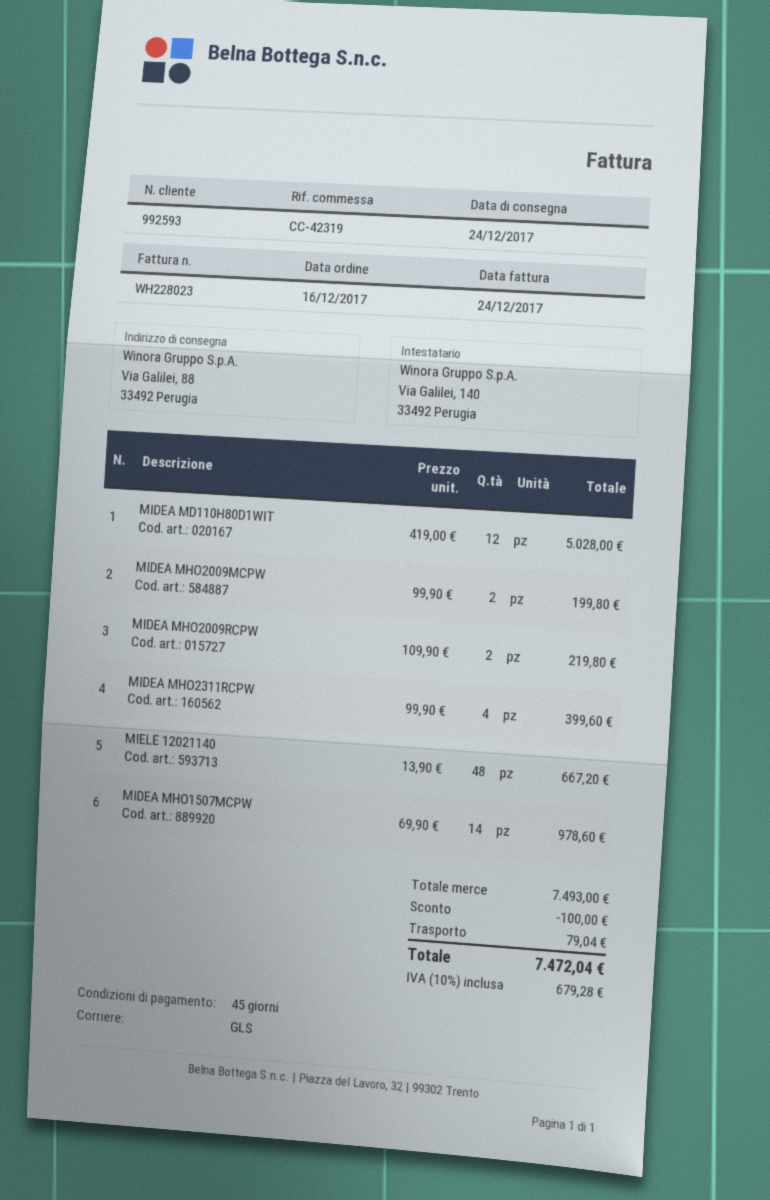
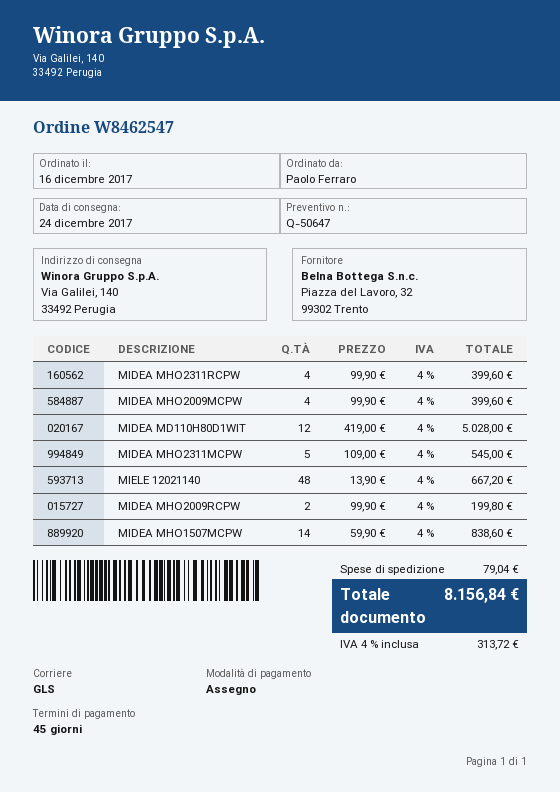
ship to: Via Galilei, 88, 33492 Perugia -> Via Galilei, 140, 33492 Perugia
MIDEA MHO2009MCPW: 2 x 99.90 = 199.80 -> 4 x 99.90 = 399.60
MIDEA MHO2009RCPW: 2 x 109.90 = 219.80 -> 2 x 99.90 = 199.80
MIDEA MHO1507MCPW: 14 x 69.90 = 978.60 -> 14 x 59.90 = 838.60
MIDEA MHO2311MCPW: none -> 5 x 109.00 = 545.00
discount: 100.00 -> none
tax: 10% = 679.28 -> 4% = 313.72
total: 7472.04 -> 8156.84

